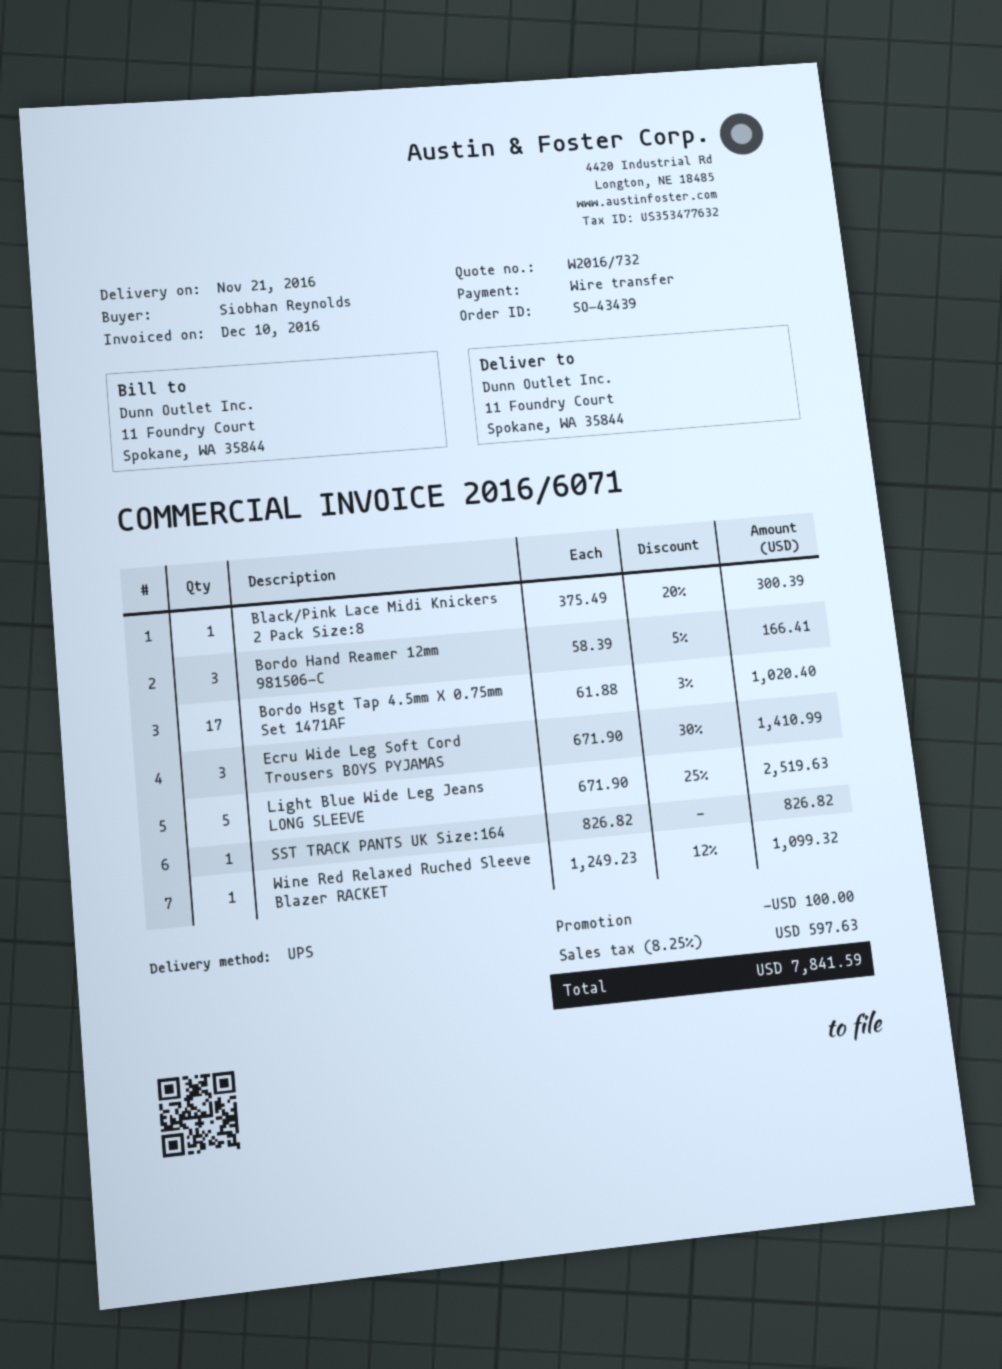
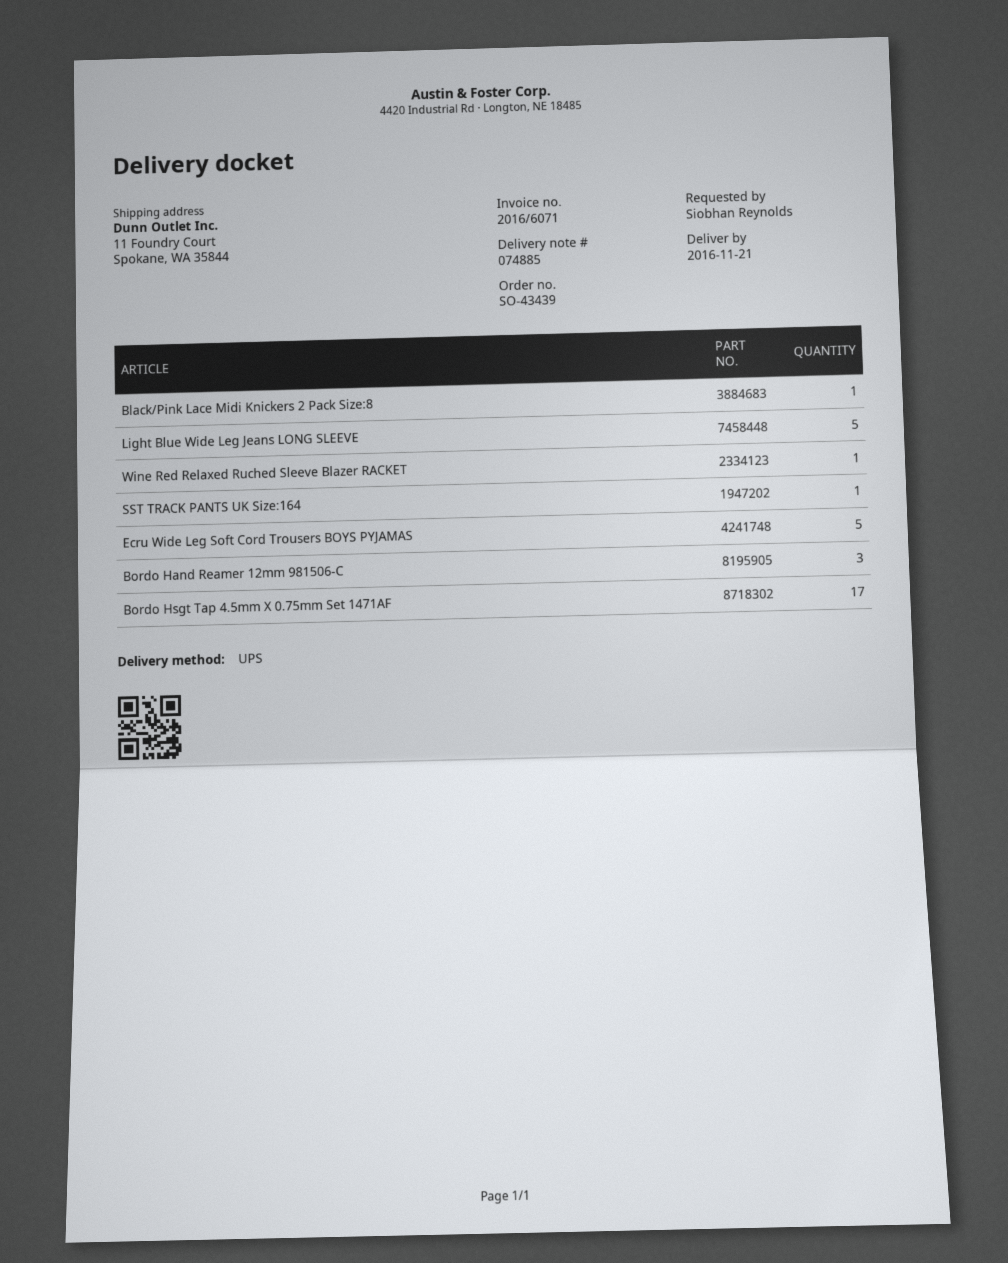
Ecru Wide Leg Soft Cord Trousers BOYS PYJAMAS: 3 -> 5

